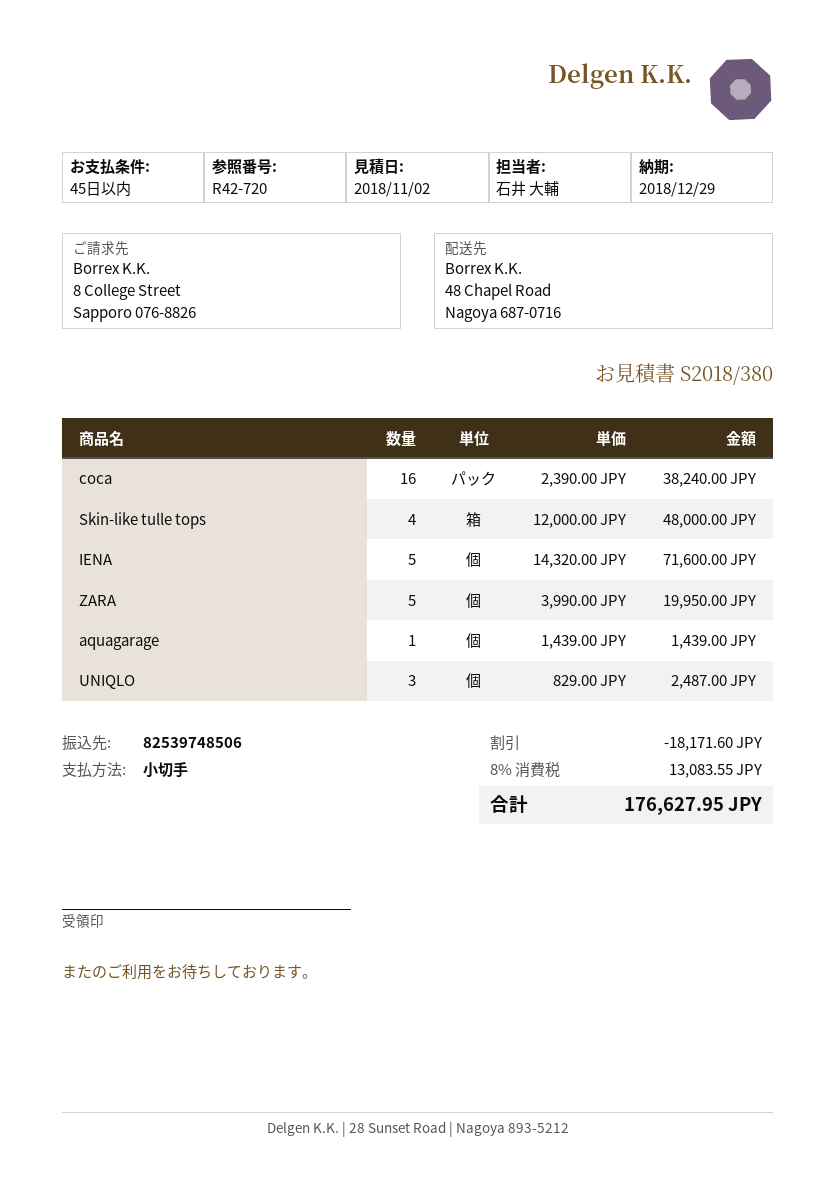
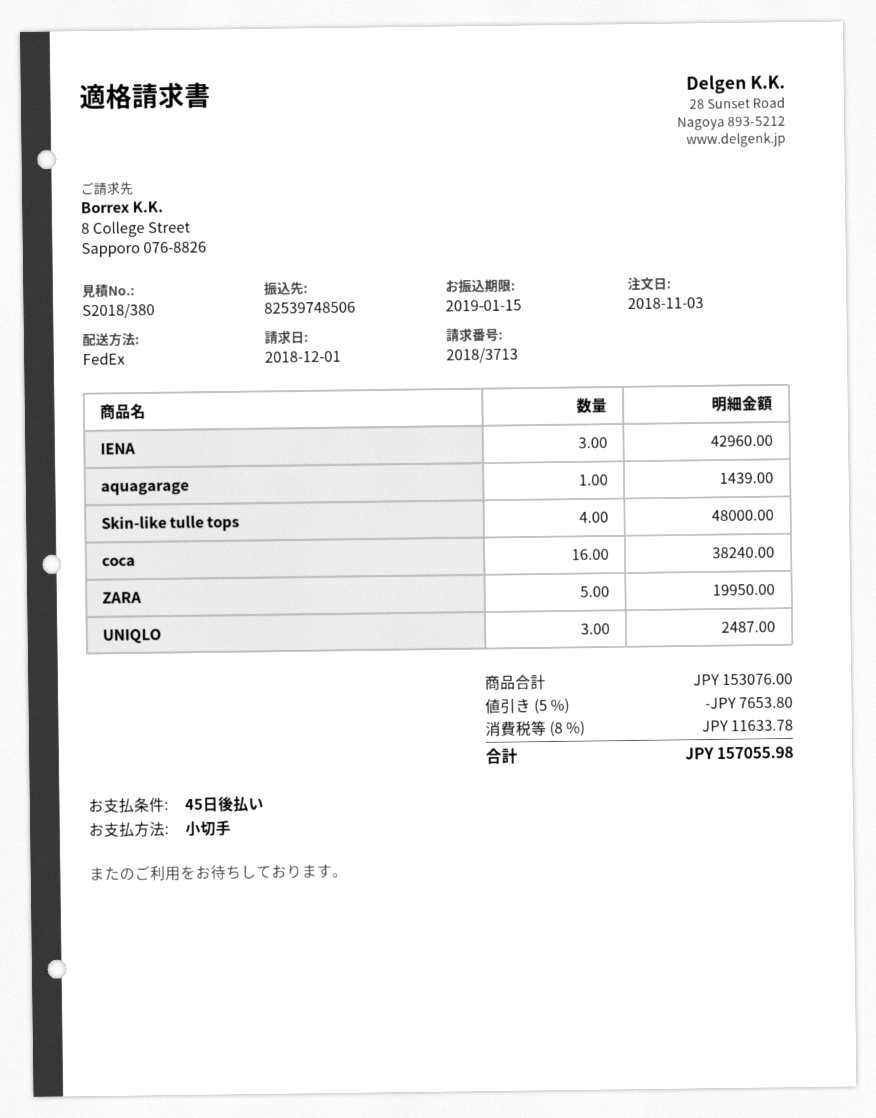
IENA: 5 for 71600.00 -> 3 for 42960.00
discount: 18171.60 -> 7653.80
tax: 8% = 13083.55 -> 8% = 11633.78
total: 176627.95 -> 157055.98

